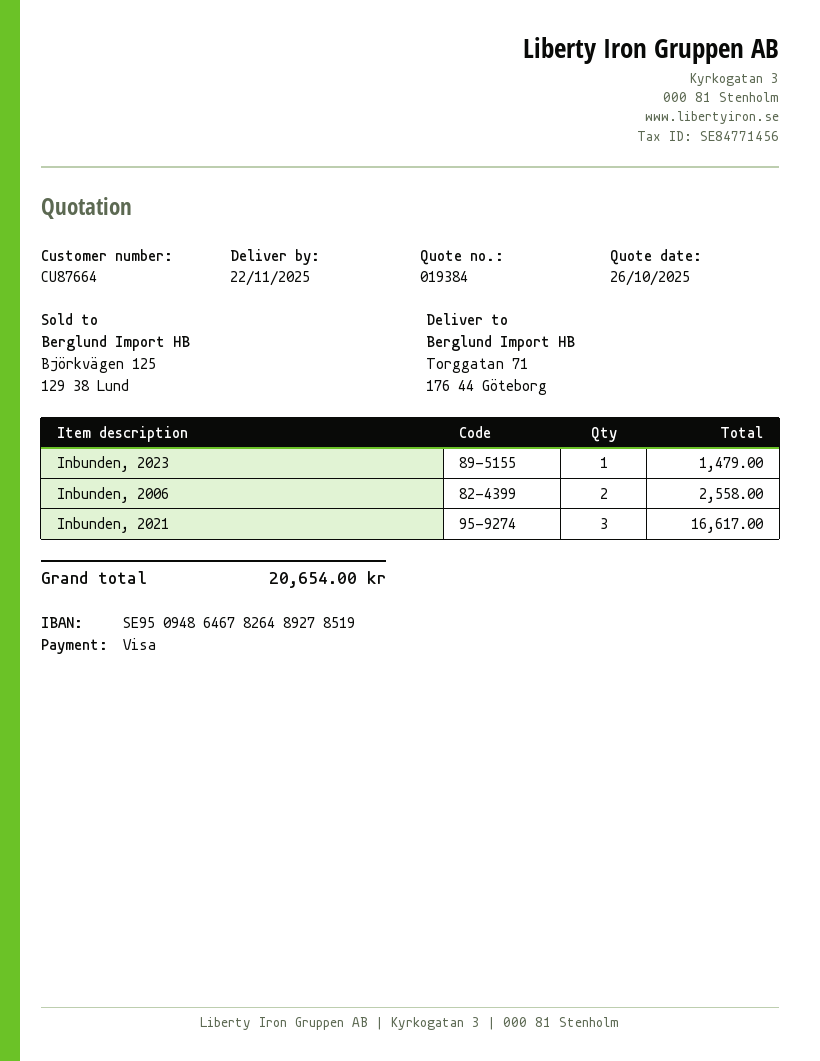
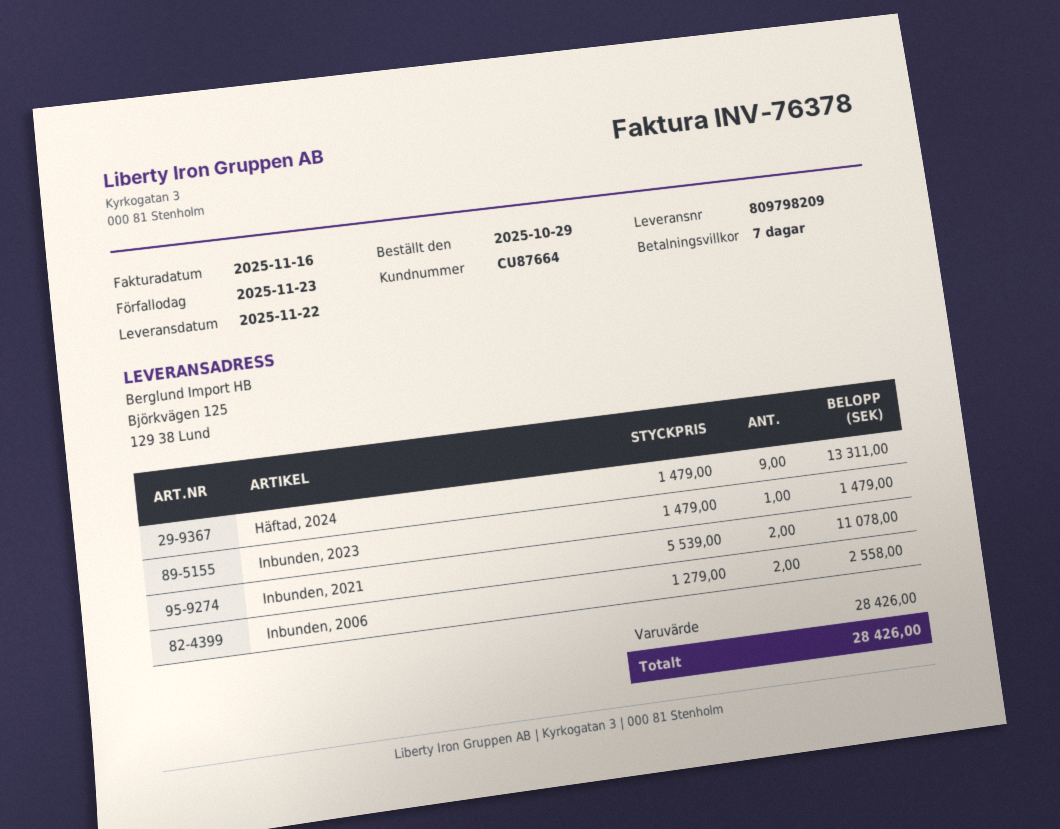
ship to: Torggatan 71, 176 44 Göteborg -> Björkvägen 125, 129 38 Lund
Inbunden, 2021: 3 for 16617.00 -> 2 for 11078.00
Häftad, 2024: none -> 9 for 13311.00
total: 20654.00 -> 28426.00

